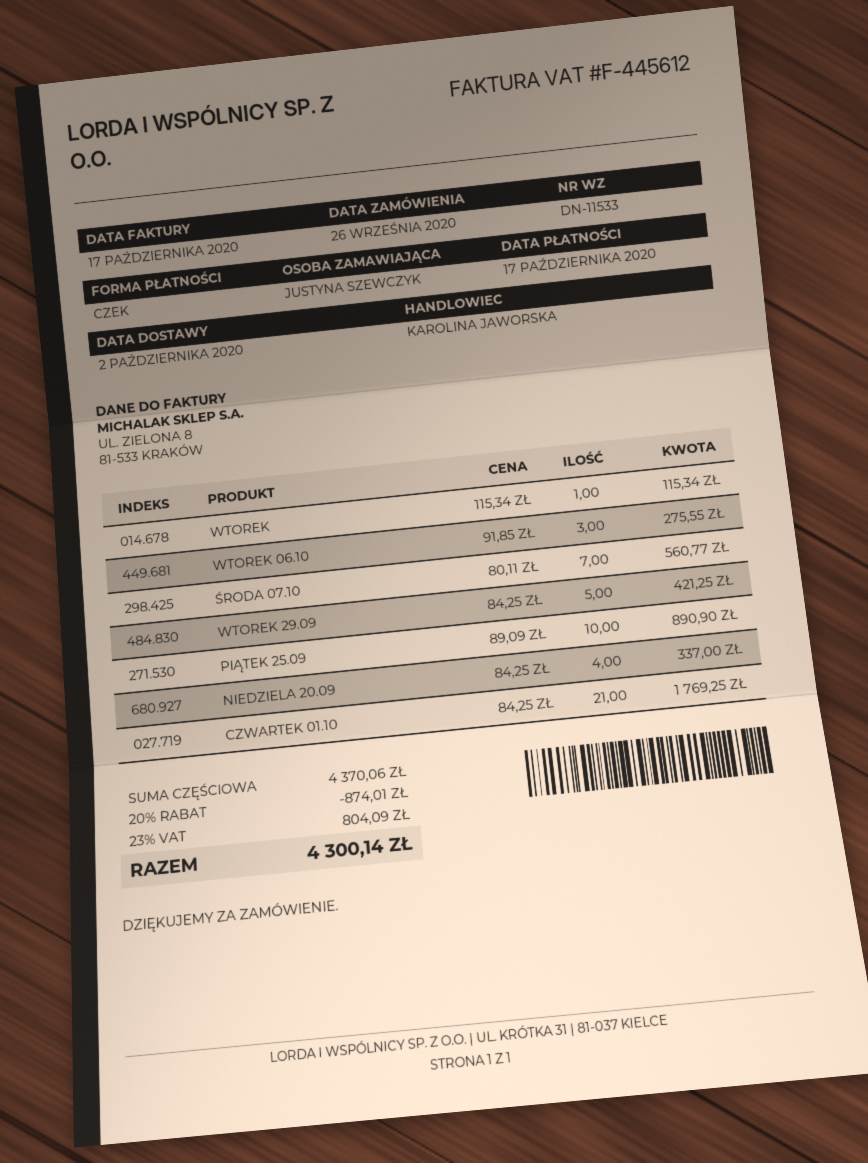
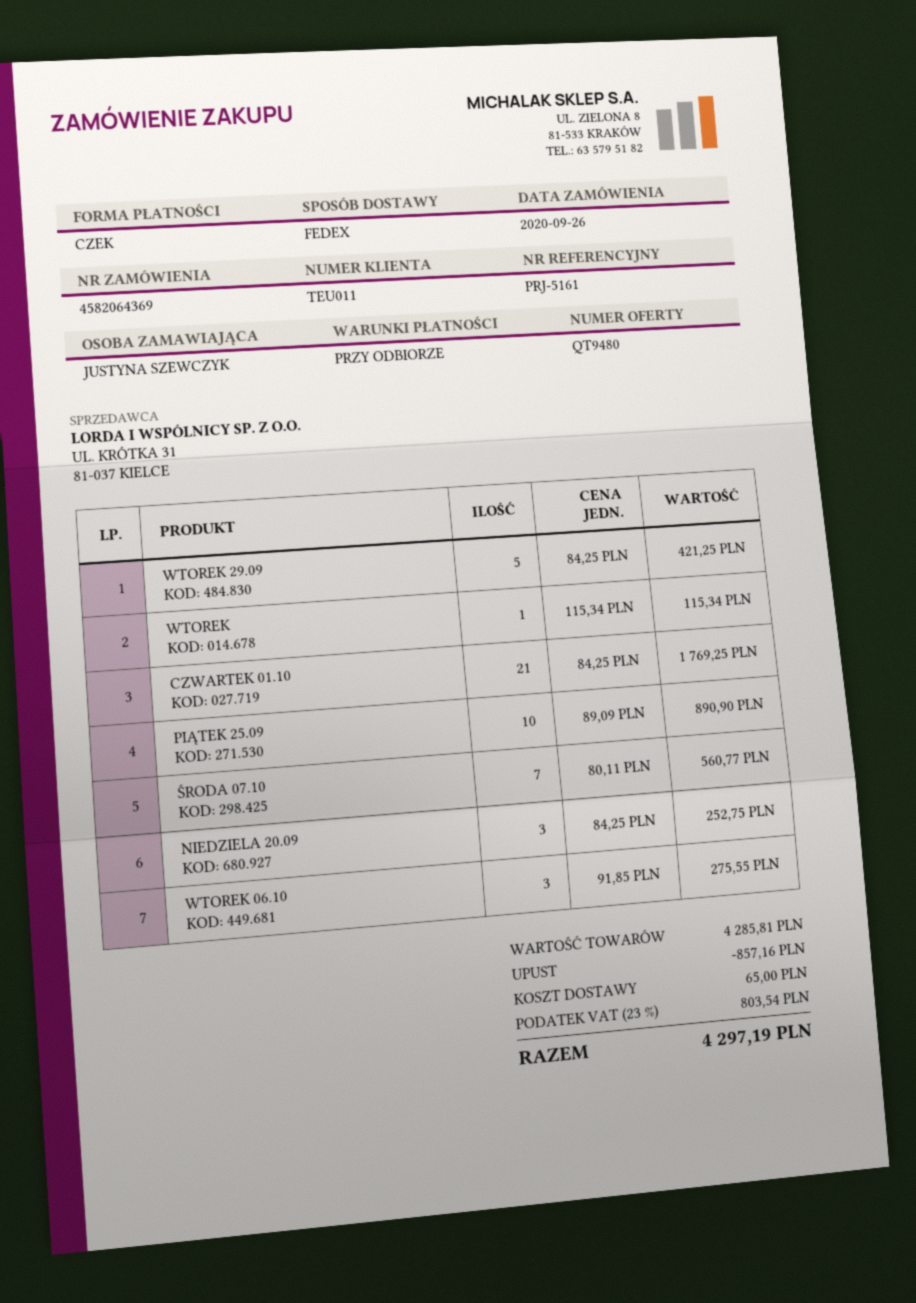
NIEDZIELA 20.09: 4 x 84.25 = 337.00 -> 3 x 84.25 = 252.75
subtotal: 4370.06 -> 4285.81
discount: 874.01 -> 857.16
shipping: none -> 65.00
tax: 23% = 804.09 -> 23% = 803.54
total: 4300.14 -> 4297.19

